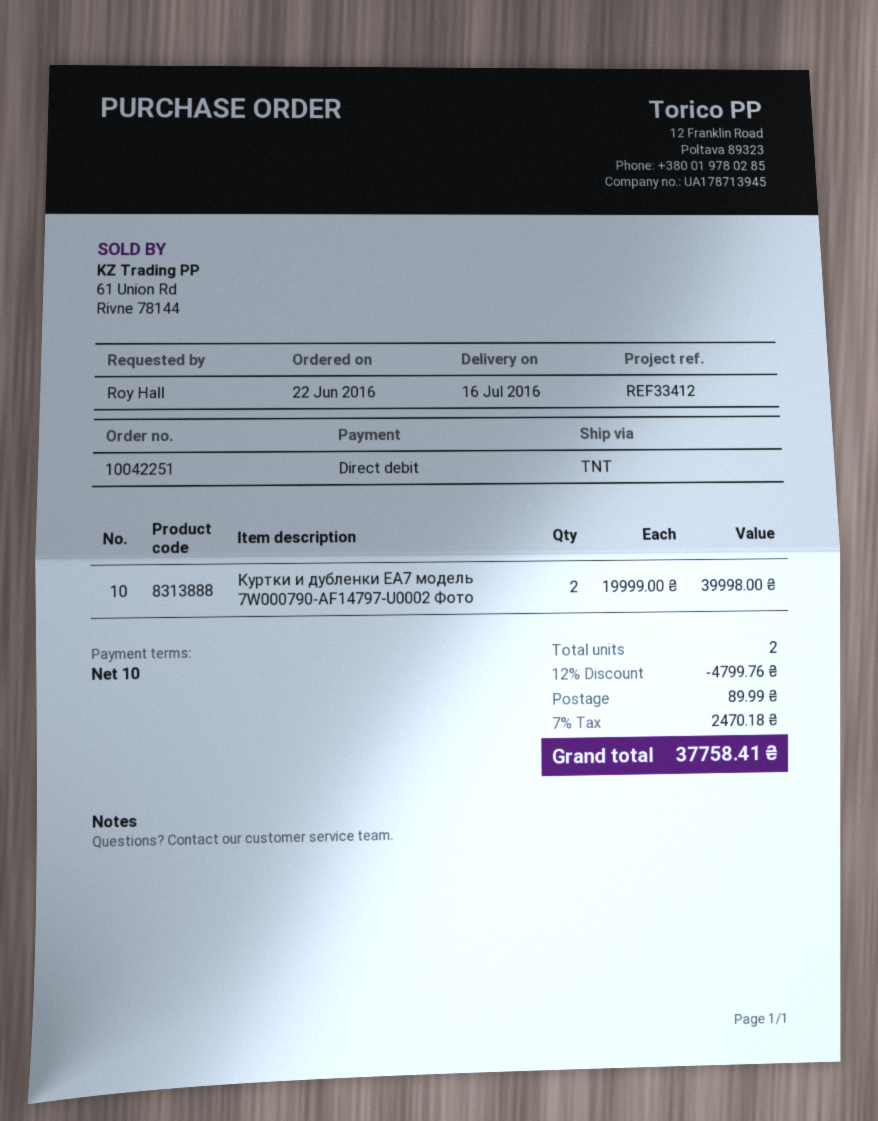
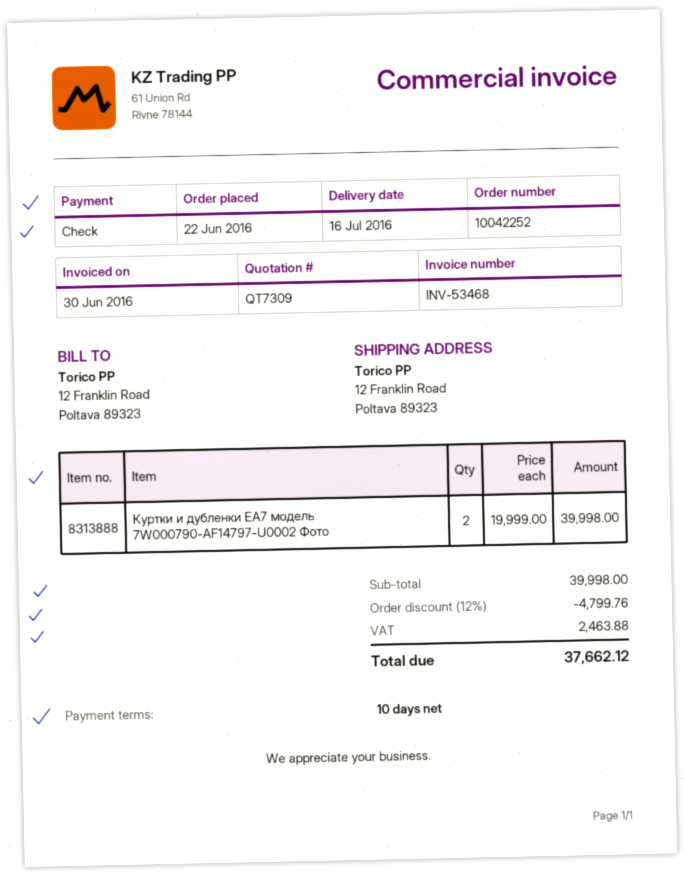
order number: 10042251 -> 10042252
payment method: direct debit -> cheque
shipping: 89.99 -> none
tax: 2470.18 -> 2463.88
total: 37758.41 -> 37662.12

